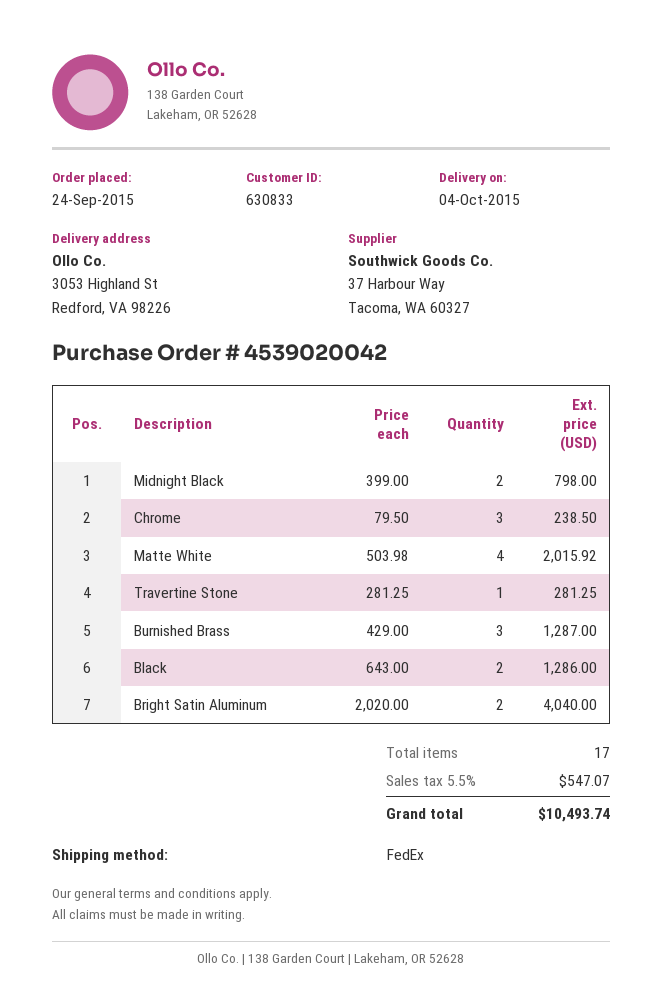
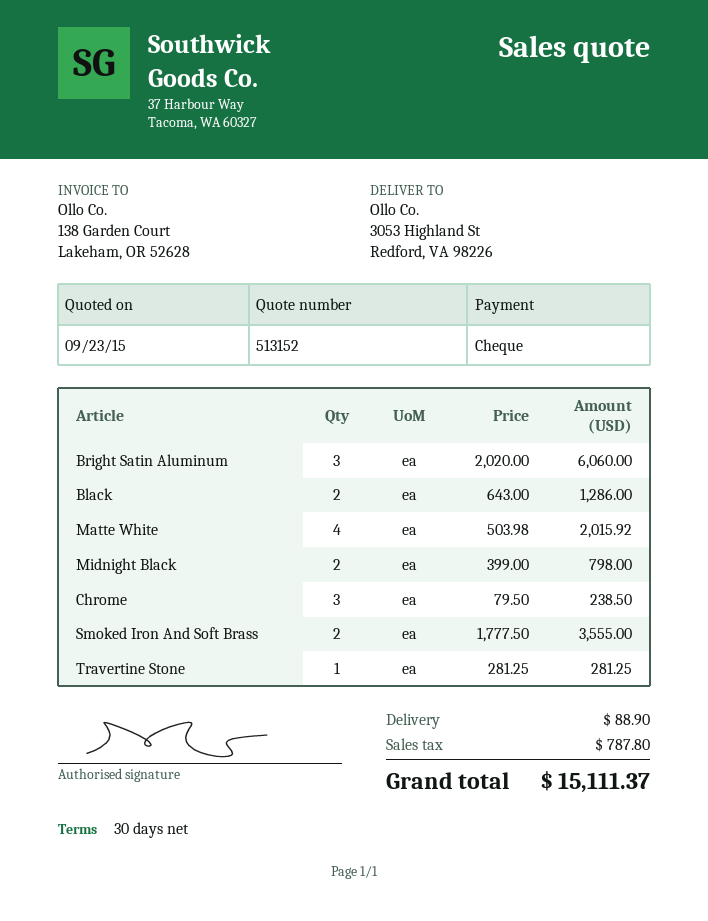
Burnished Brass: 3 x 429.00 = 1287.00 -> none
Bright Satin Aluminum: 2 x 2020.00 = 4040.00 -> 3 x 2020.00 = 6060.00
Smoked Iron And Soft Brass: none -> 2 x 1777.50 = 3555.00
shipping: none -> 88.90
tax: 547.07 -> 787.80
total: 10493.74 -> 15111.37

